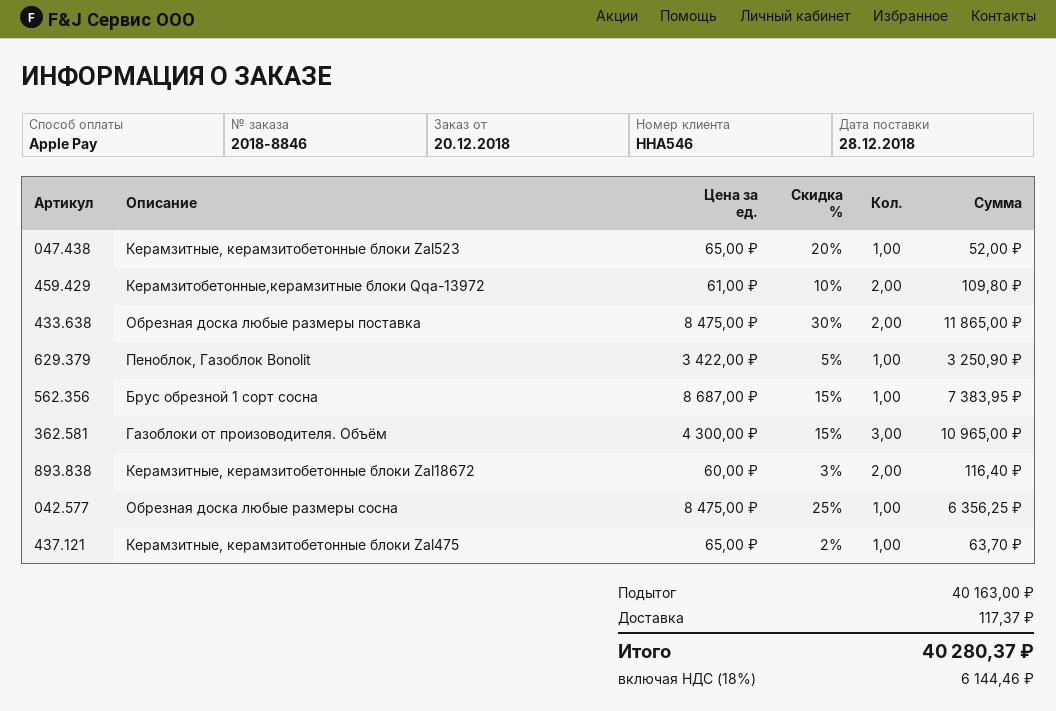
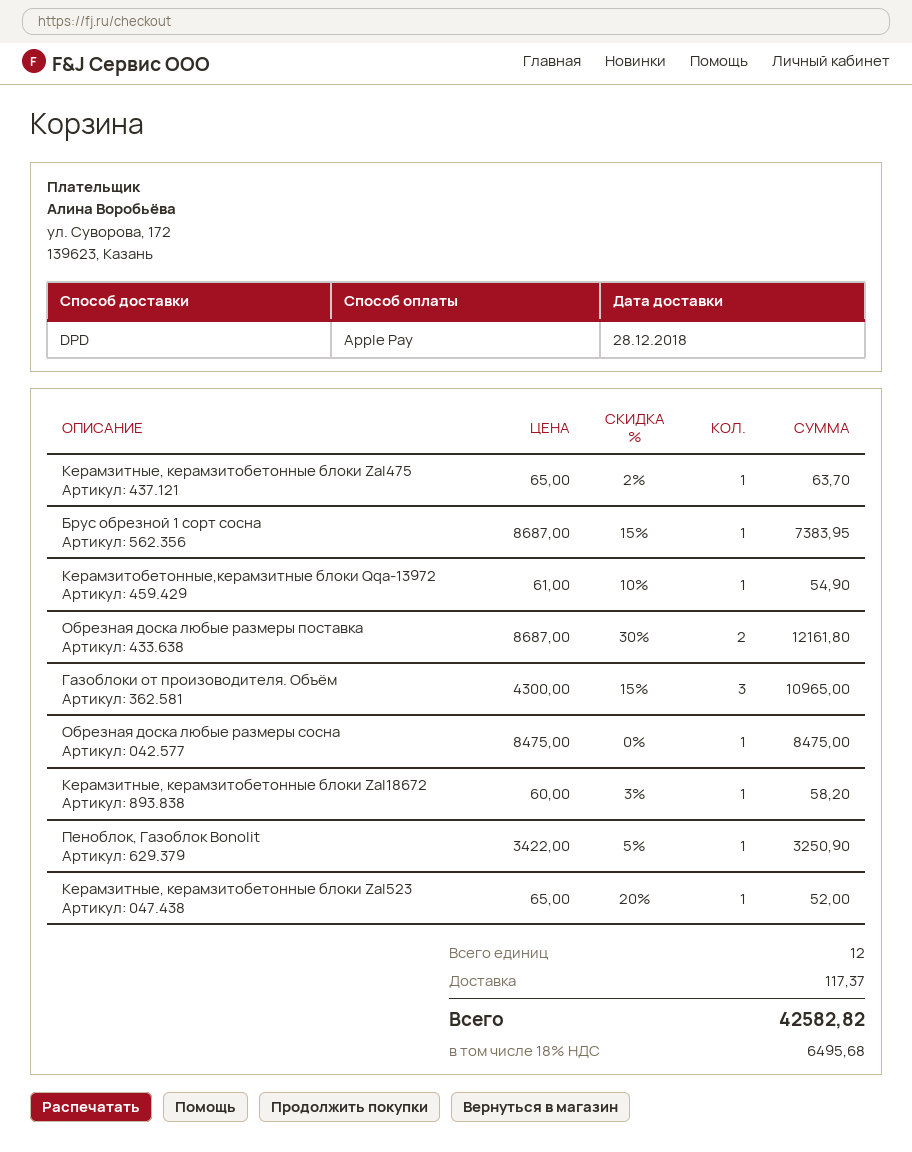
Керамзитобетонные,керамзитные блоки Qqa-13972: 2 x 61.00 - 10% = 109.80 -> 1 x 61.00 - 10% = 54.90
Обрезная доска любые размеры поставка: 2 x 8475.00 - 30% = 11865.00 -> 2 x 8687.00 - 30% = 12161.80
Керамзитные, керамзитобетонные блоки Zal18672: 2 x 60.00 - 3% = 116.40 -> 1 x 60.00 - 3% = 58.20
Обрезная доска любые размеры сосна: 1 x 8475.00 - 25% = 6356.25 -> 1 x 8475.00 = 8475.00
tax: 18% = 6144.46 -> 18% = 6495.68
total: 40280.37 -> 42582.82

